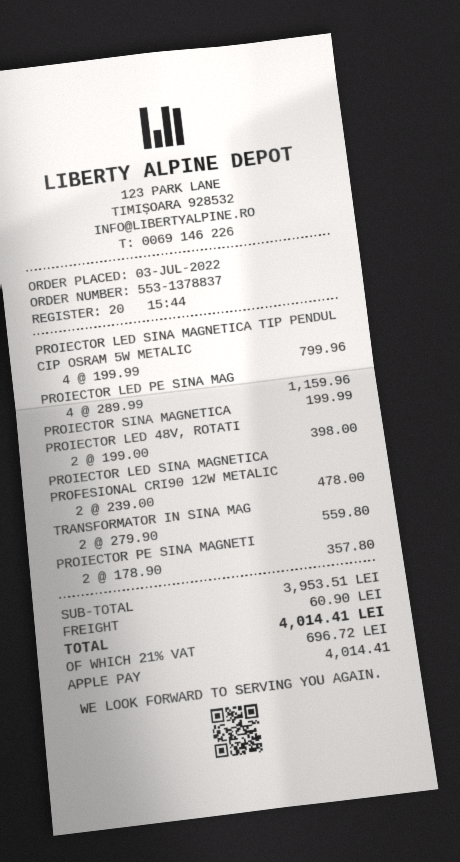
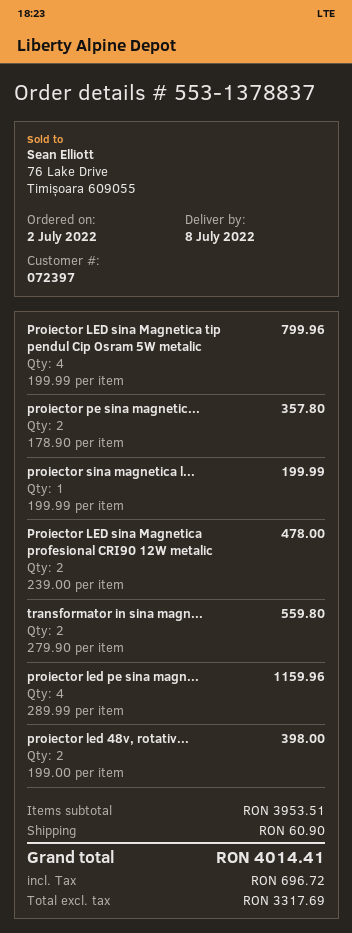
order date: 2022-07-03 -> 2022-07-02

